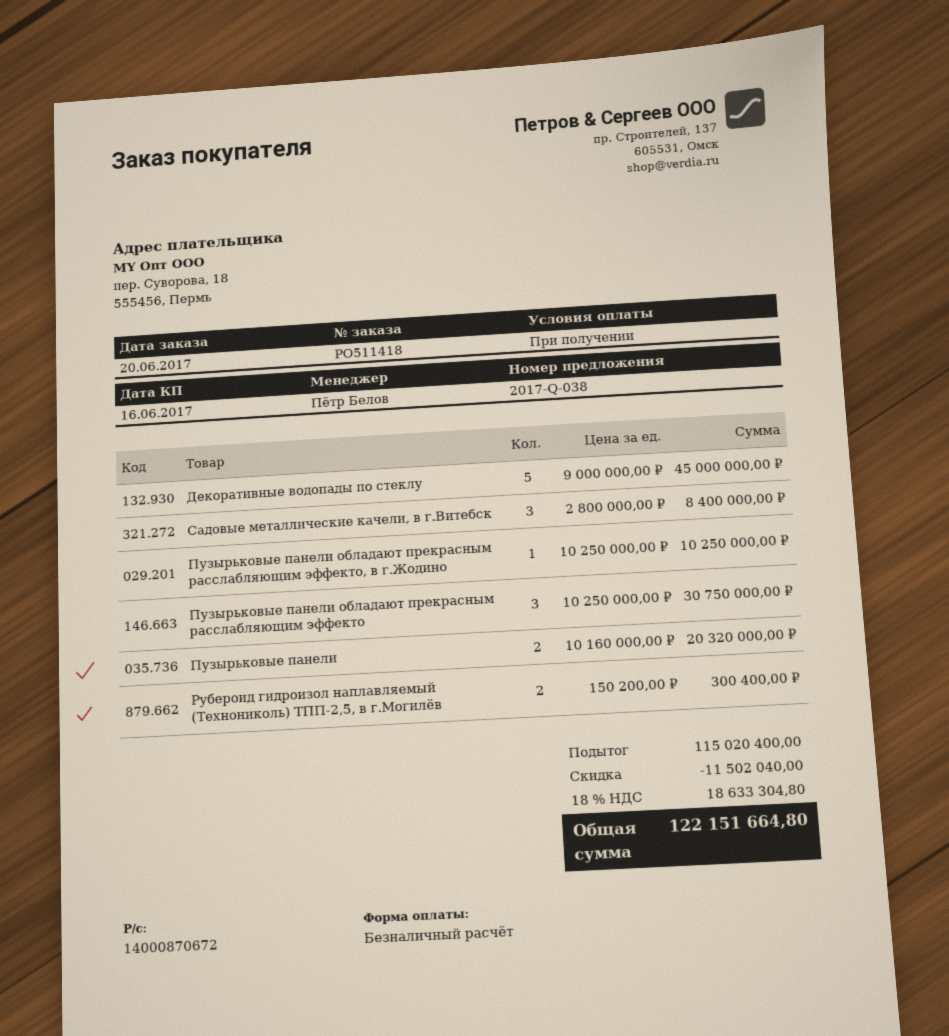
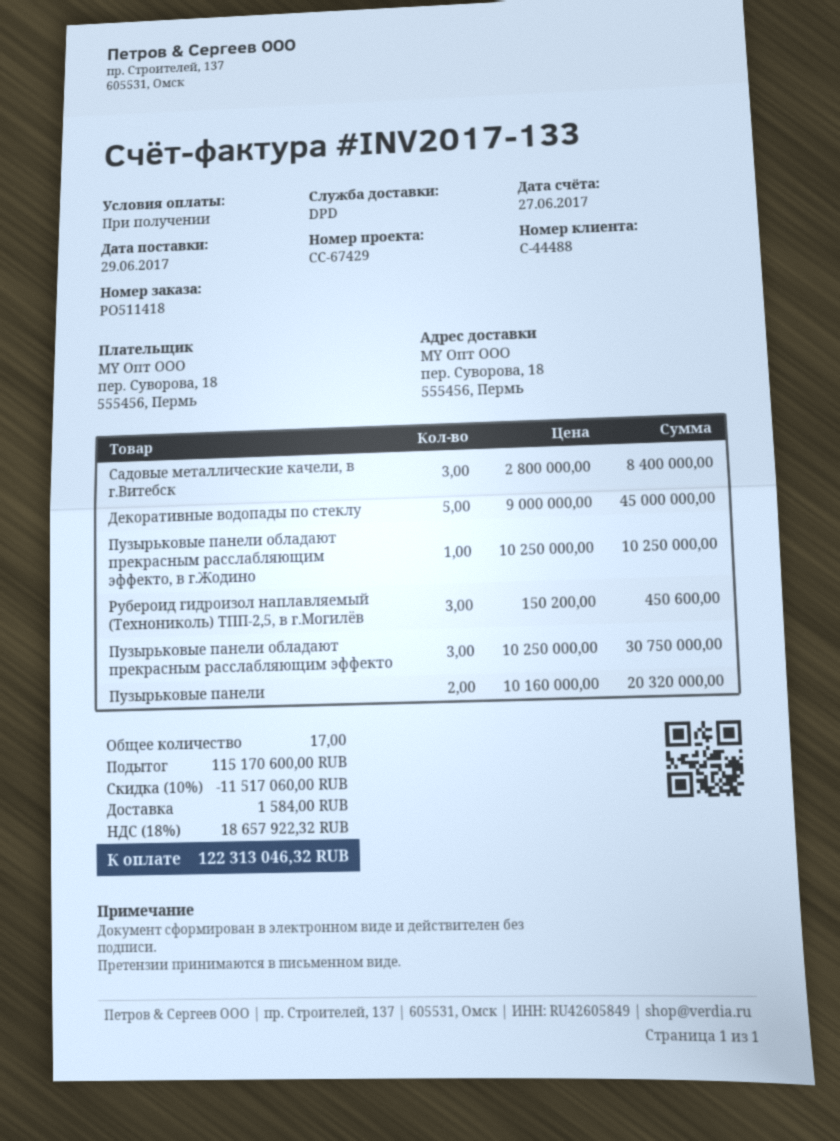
Рубероид гидроизол наплавляемый (Технониколь) ТПП-2,5, в г.Могилёв: 2 x 150200.00 = 300400.00 -> 3 x 150200.00 = 450600.00
subtotal: 115020400.00 -> 115170600.00
discount: 11502040.00 -> 11517060.00
shipping: none -> 1584.00
tax: 18% = 18633304.80 -> 18% = 18657922.32
total: 122151664.80 -> 122313046.32

